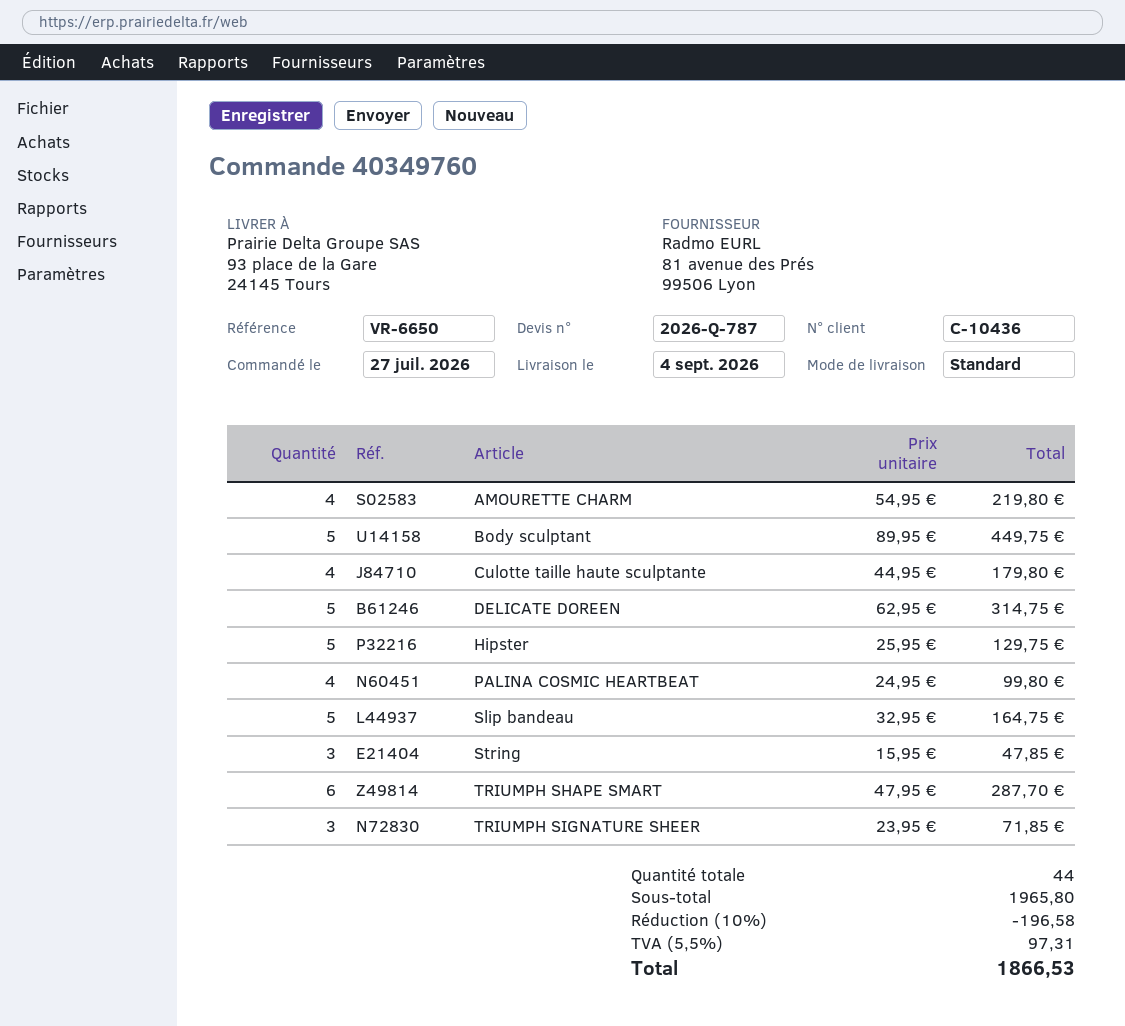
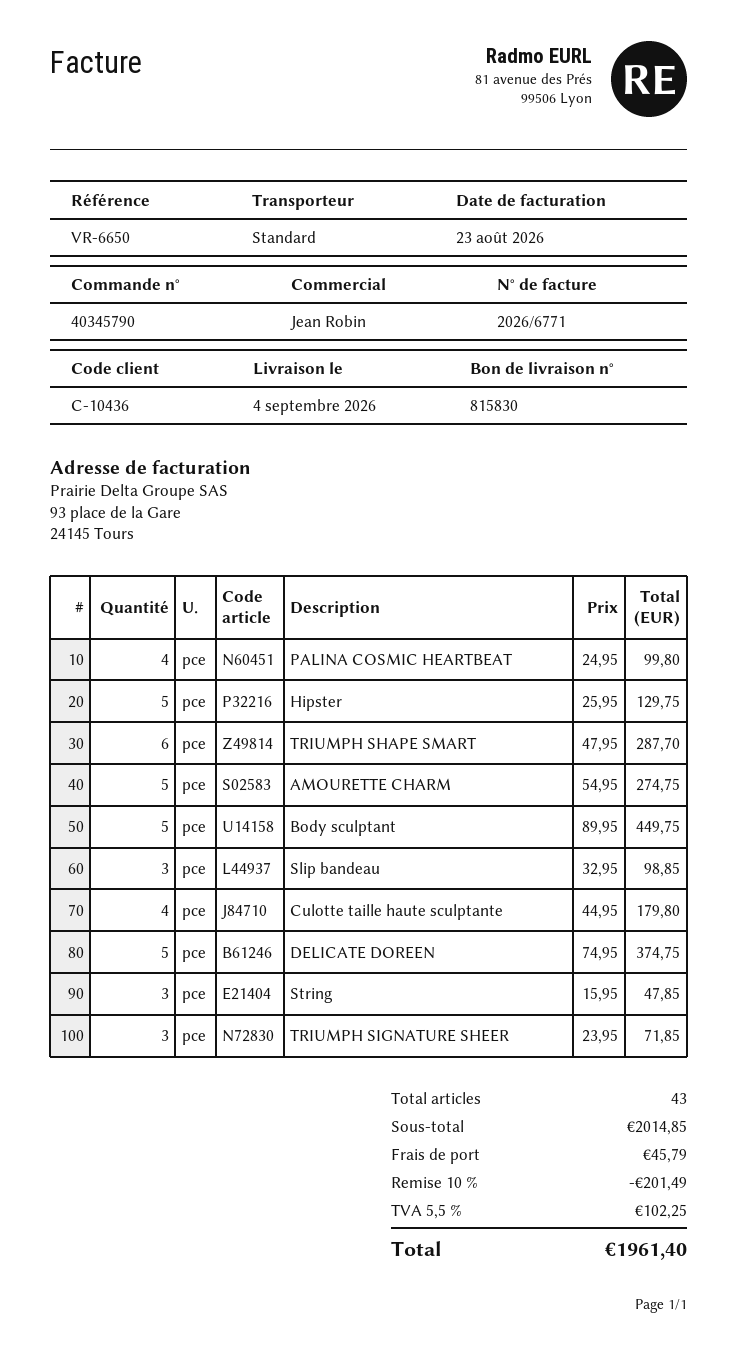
order number: 40349760 -> 40345790
AMOURETTE CHARM: 4 x 54.95 = 219.80 -> 5 x 54.95 = 274.75
DELICATE DOREEN: 5 x 62.95 = 314.75 -> 5 x 74.95 = 374.75
Slip bandeau: 5 x 32.95 = 164.75 -> 3 x 32.95 = 98.85
total quantity: 44 -> 43
subtotal: 1965.80 -> 2014.85
discount: 10% = 196.58 -> 10% = 201.49
shipping: none -> 45.79
tax: 5.5% = 97.31 -> 5.5% = 102.25
total: 1866.53 -> 1961.40

